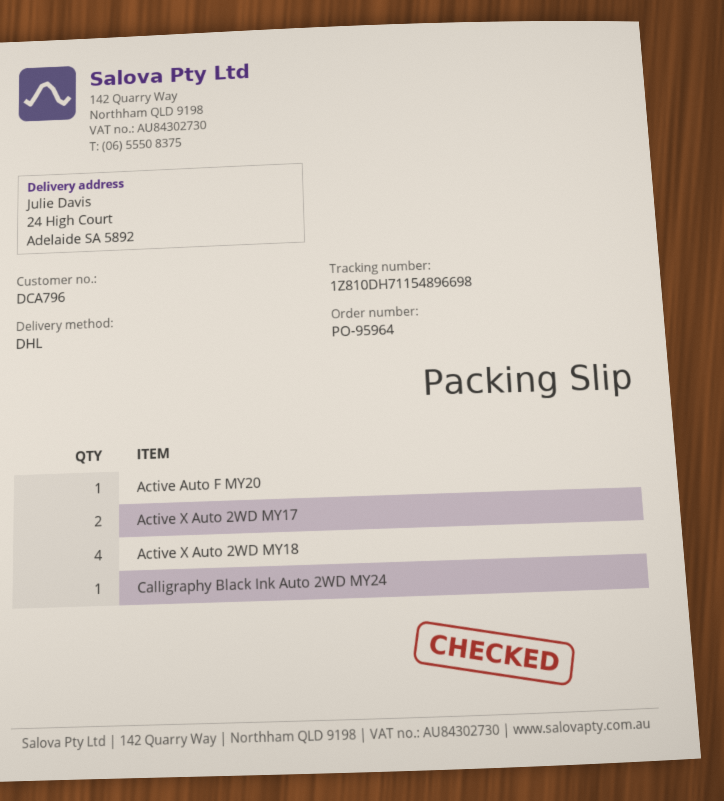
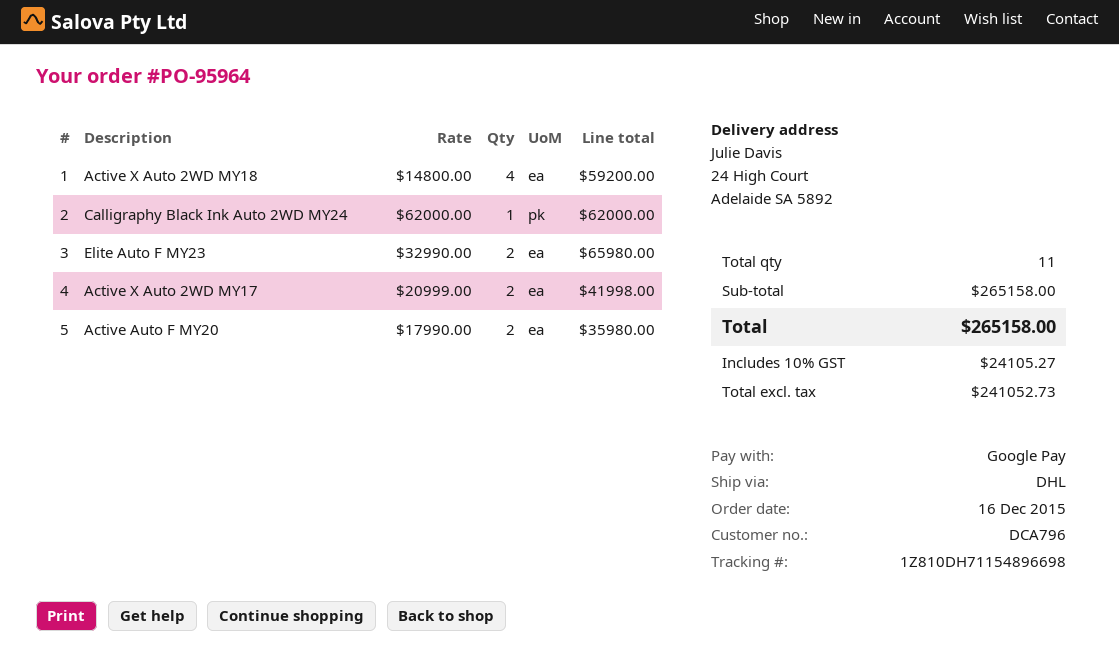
Active Auto F MY20: 1 -> 2
Elite Auto F MY23: none -> 2

